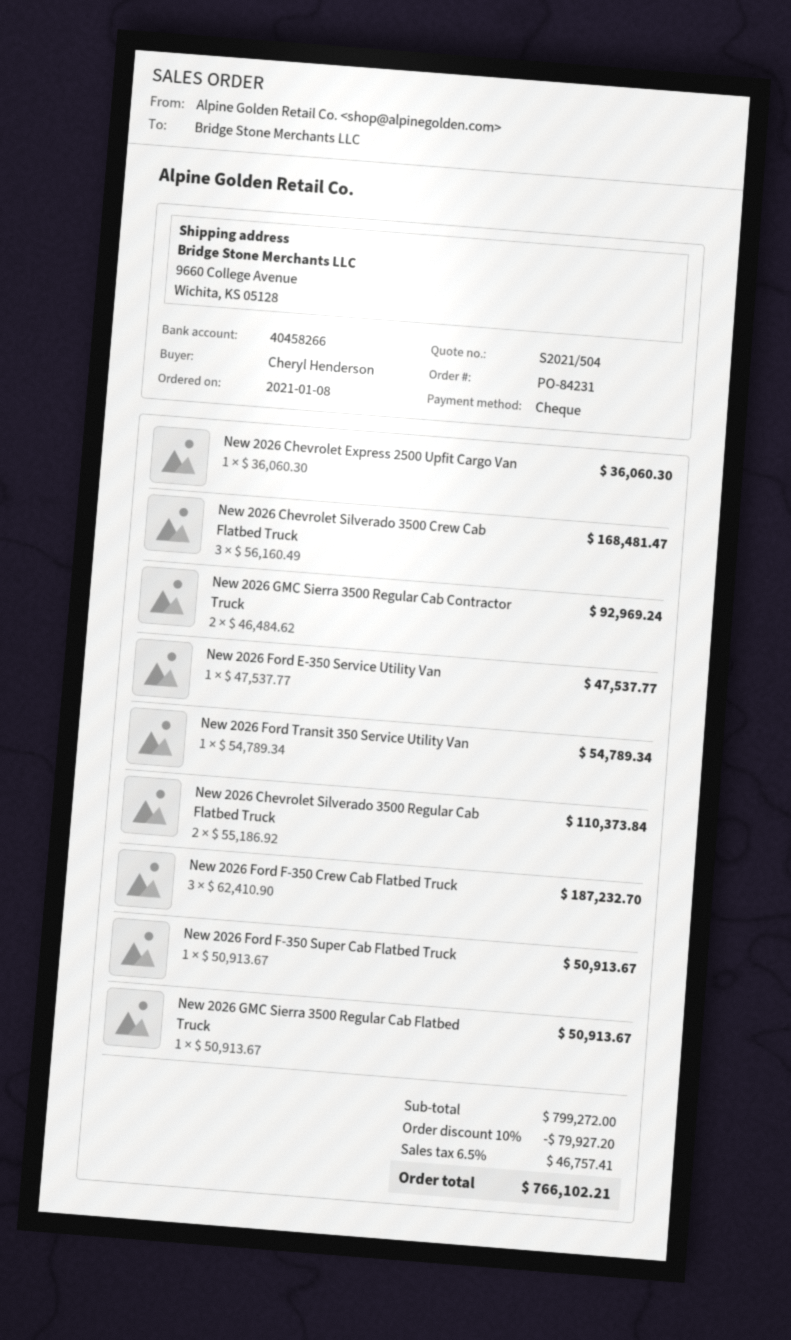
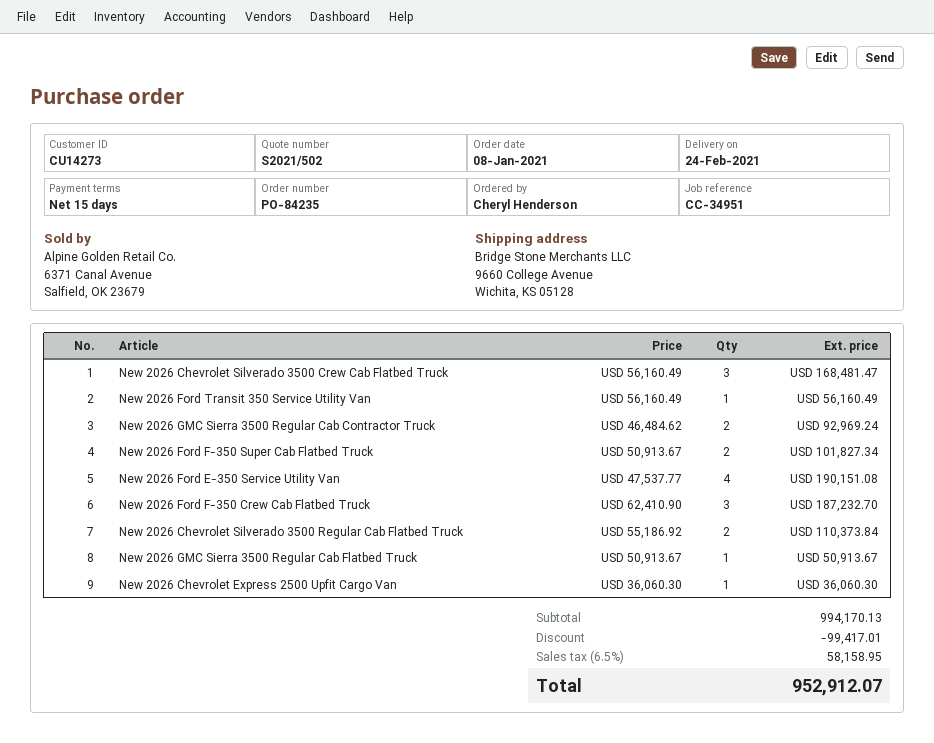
quote number: S2021/504 -> S2021/502
order number: PO-84231 -> PO-84235
New 2026 Ford E-350 Service Utility Van: 1 x 47537.77 = 47537.77 -> 4 x 47537.77 = 190151.08
New 2026 Ford Transit 350 Service Utility Van: 1 x 54789.34 = 54789.34 -> 1 x 56160.49 = 56160.49
New 2026 Ford F-350 Super Cab Flatbed Truck: 1 x 50913.67 = 50913.67 -> 2 x 50913.67 = 101827.34
subtotal: 799272.00 -> 994170.13
discount: 79927.20 -> 99417.01
tax: 6.5% = 46757.41 -> 6.5% = 58158.95
total: 766102.21 -> 952912.07

